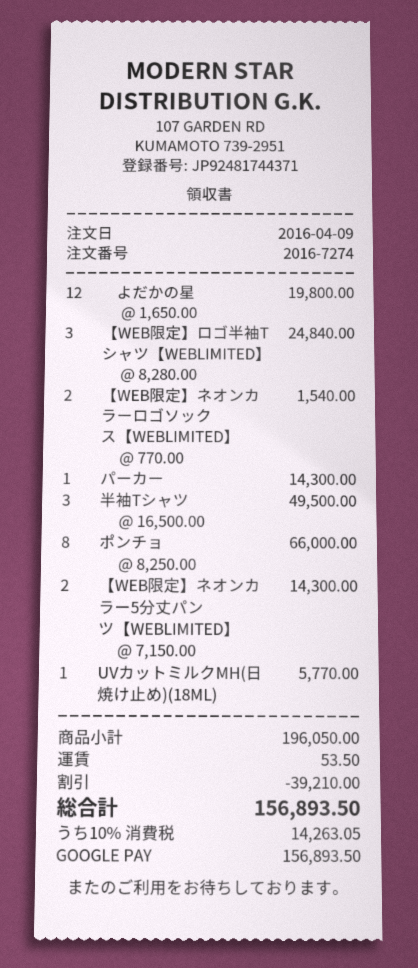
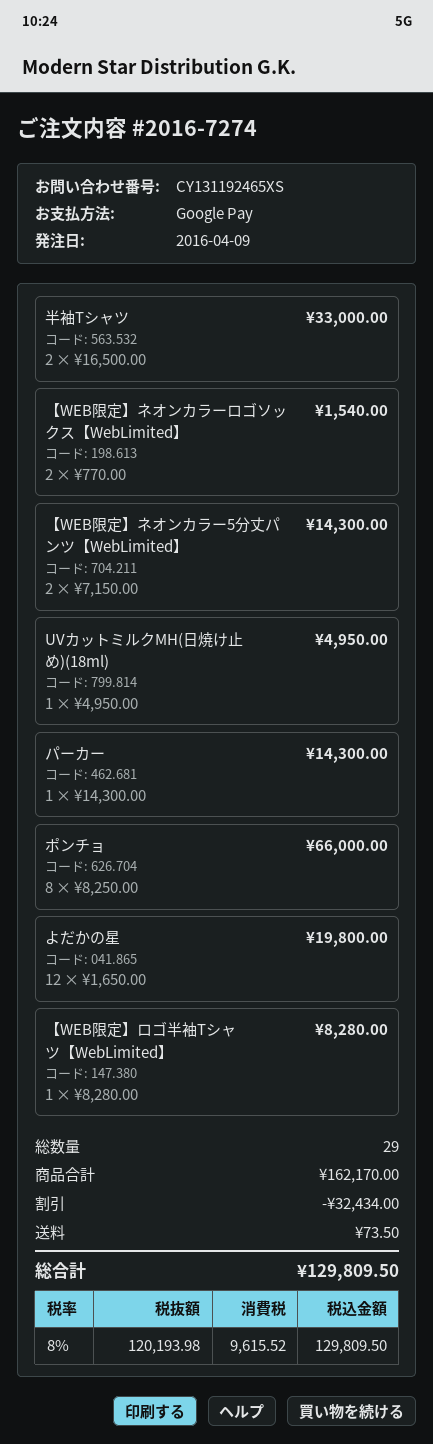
【WEB限定】ロゴ半袖Tシャツ【WEBLIMITED】: 3 x 8280.00 = 24840.00 -> 1 x 8280.00 = 8280.00
半袖Tシャツ: 3 x 16500.00 = 49500.00 -> 2 x 16500.00 = 33000.00
UVカットミルクMH(日焼け止め)(18ML): 1 x 5770.00 = 5770.00 -> 1 x 4950.00 = 4950.00
subtotal: 196050.00 -> 162170.00
discount: 39210.00 -> 32434.00
shipping: 53.50 -> 73.50
tax: 10% = 14263.05 -> 8% = 9615.52
total: 156893.50 -> 129809.50

